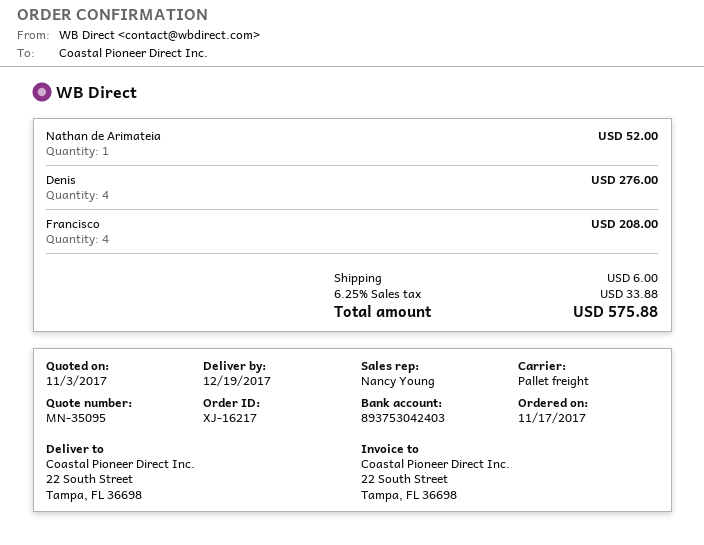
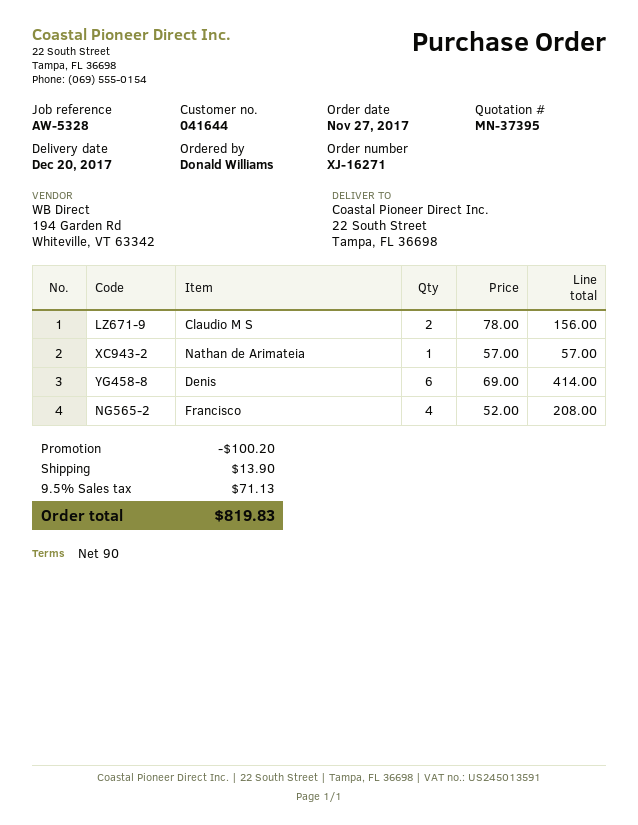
quote number: MN-35095 -> MN-37395
order number: XJ-16217 -> XJ-16271
order date: 2017-11-17 -> 2017-11-27
delivery date: 2017-12-19 -> 2017-12-20
Nathan de Arimateia: 1 for 52.00 -> 1 for 57.00
Denis: 4 for 276.00 -> 6 for 414.00
Claudio M S: none -> 2 for 156.00
discount: none -> 100.20
shipping: 6.00 -> 13.90
tax: 6.25% = 33.88 -> 9.5% = 71.13
total: 575.88 -> 819.83

